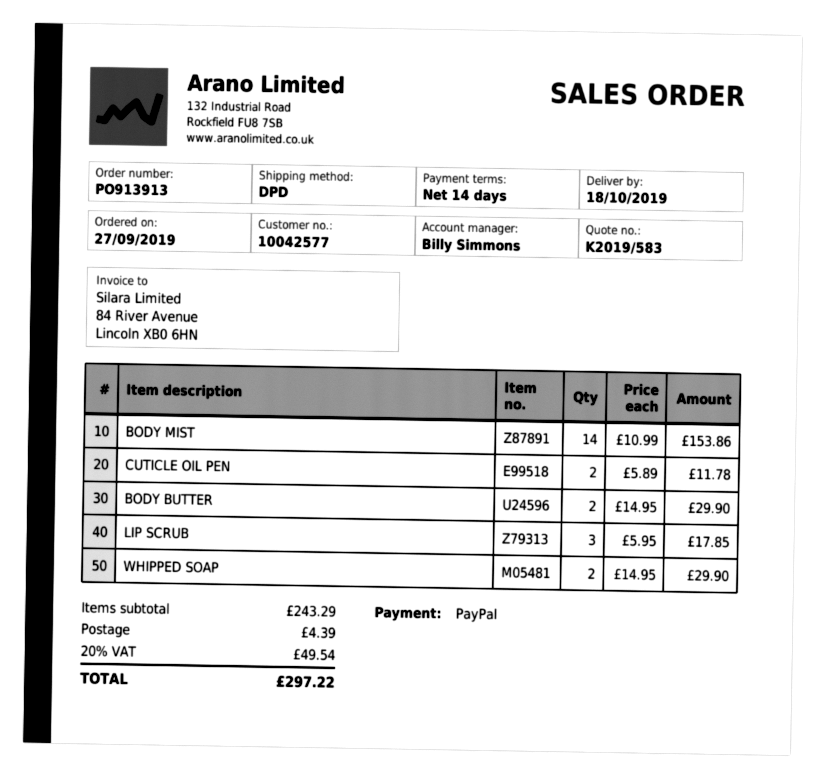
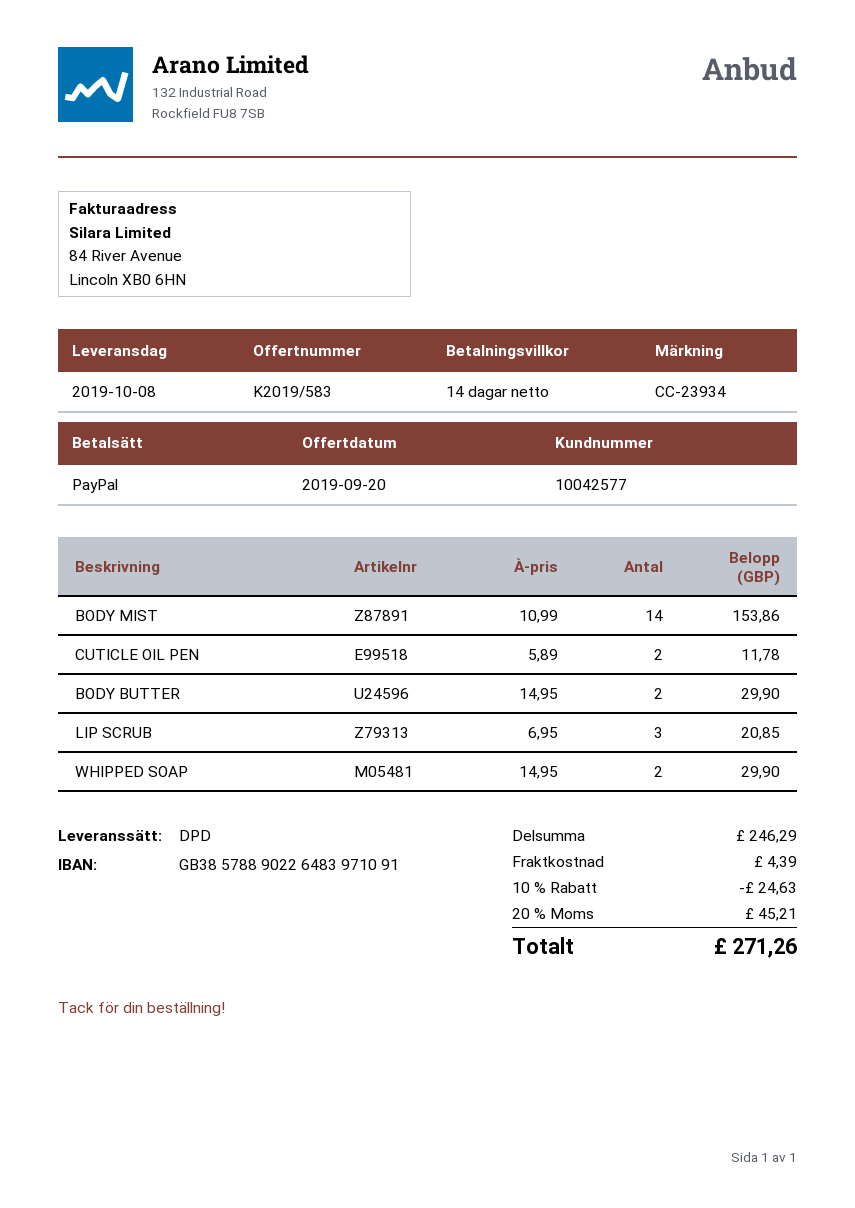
delivery date: 2019-10-18 -> 2019-10-08
LIP SCRUB: 3 x 5.95 = 17.85 -> 3 x 6.95 = 20.85
subtotal: 243.29 -> 246.29
discount: none -> 10% = 24.63
tax: 20% = 49.54 -> 20% = 45.21
total: 297.22 -> 271.26

